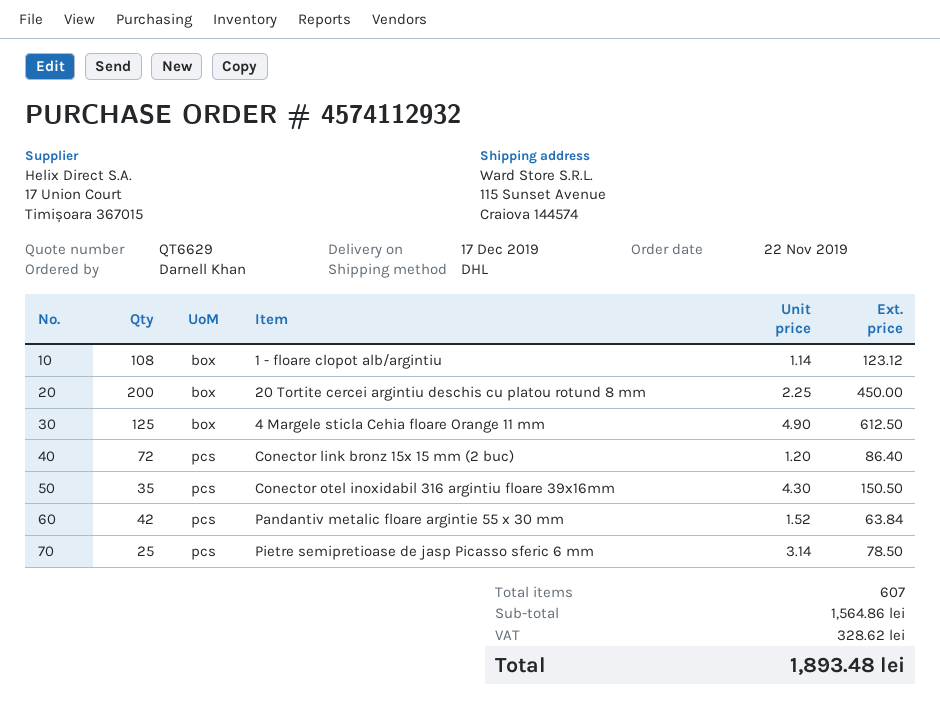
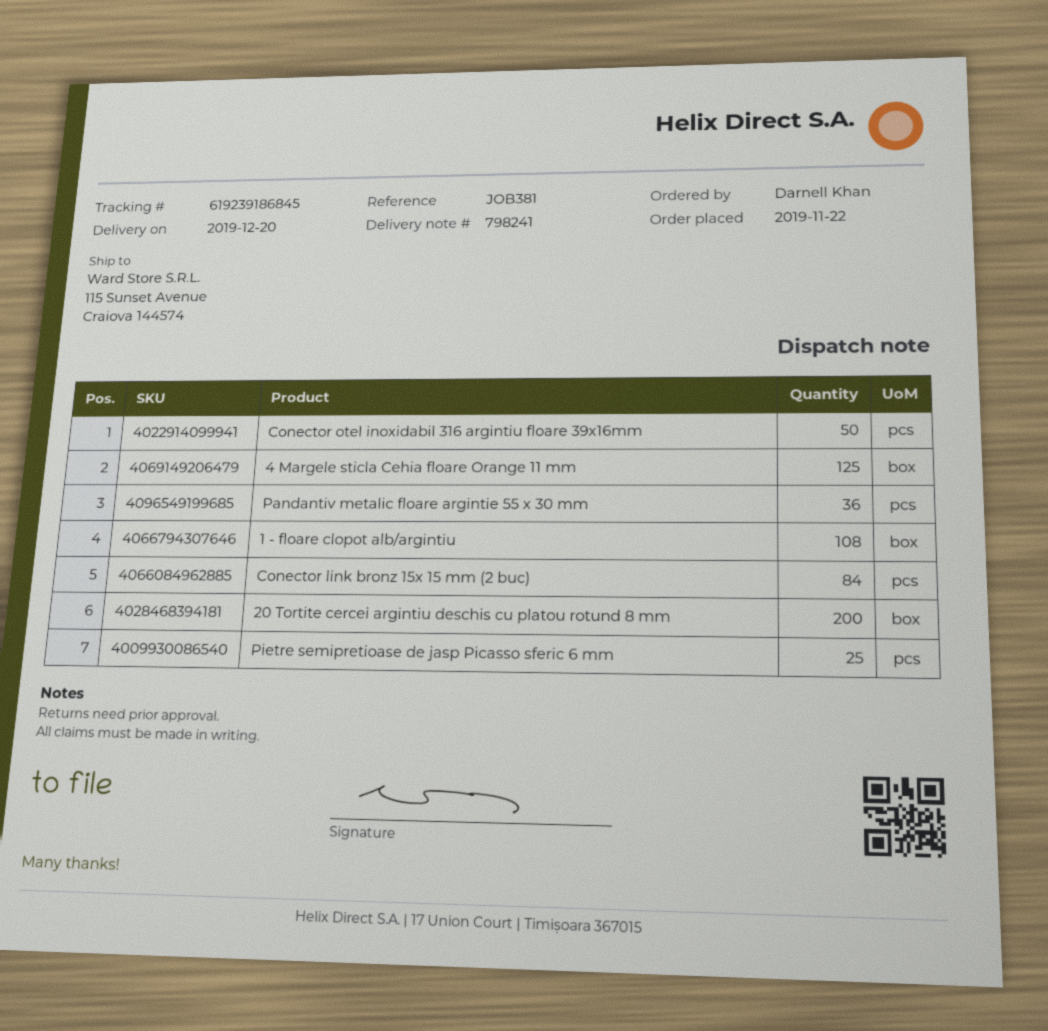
delivery date: 2019-12-17 -> 2019-12-20
Conector link bronz 15x 15 mm (2 buc): 72 -> 84
Conector otel inoxidabil 316 argintiu floare 39x16mm: 35 -> 50
Pandantiv metalic floare argintie 55 x 30 mm: 42 -> 36

